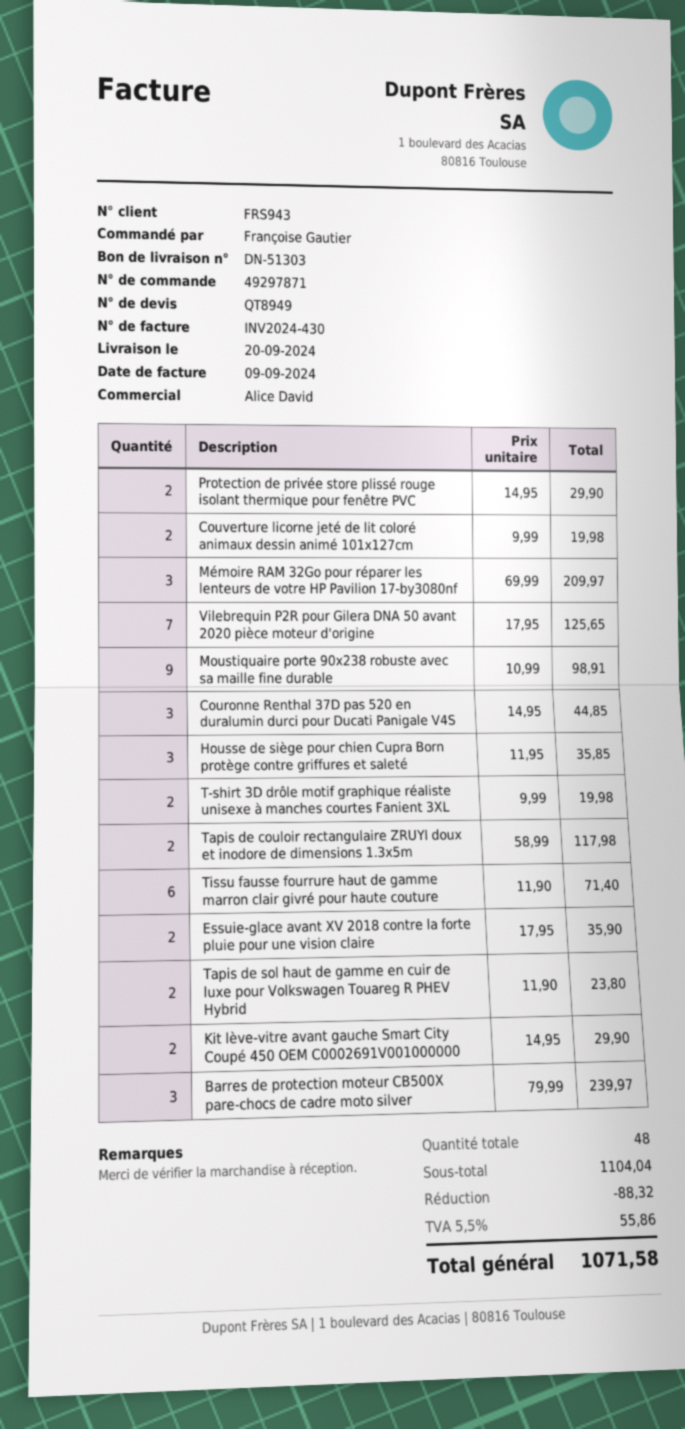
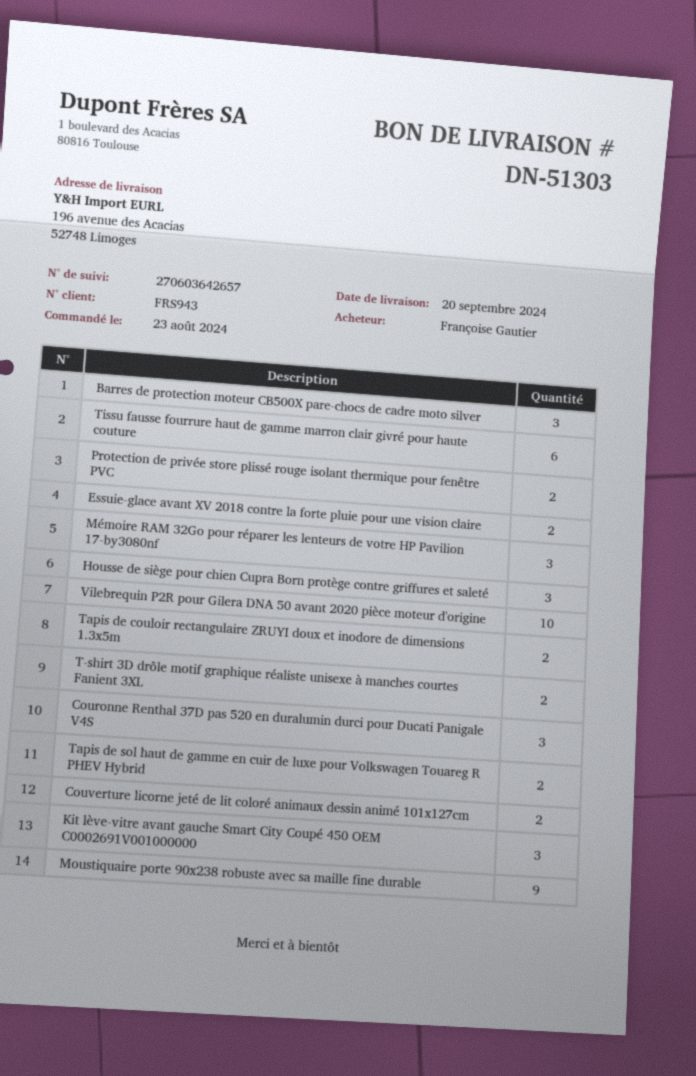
Vilebrequin P2R pour Gilera DNA 50 avant 2020 pièce moteur d'origine: 7 -> 10
Kit lève-vitre avant gauche Smart City Coupé 450 OEM C0002691V001000000: 2 -> 3

